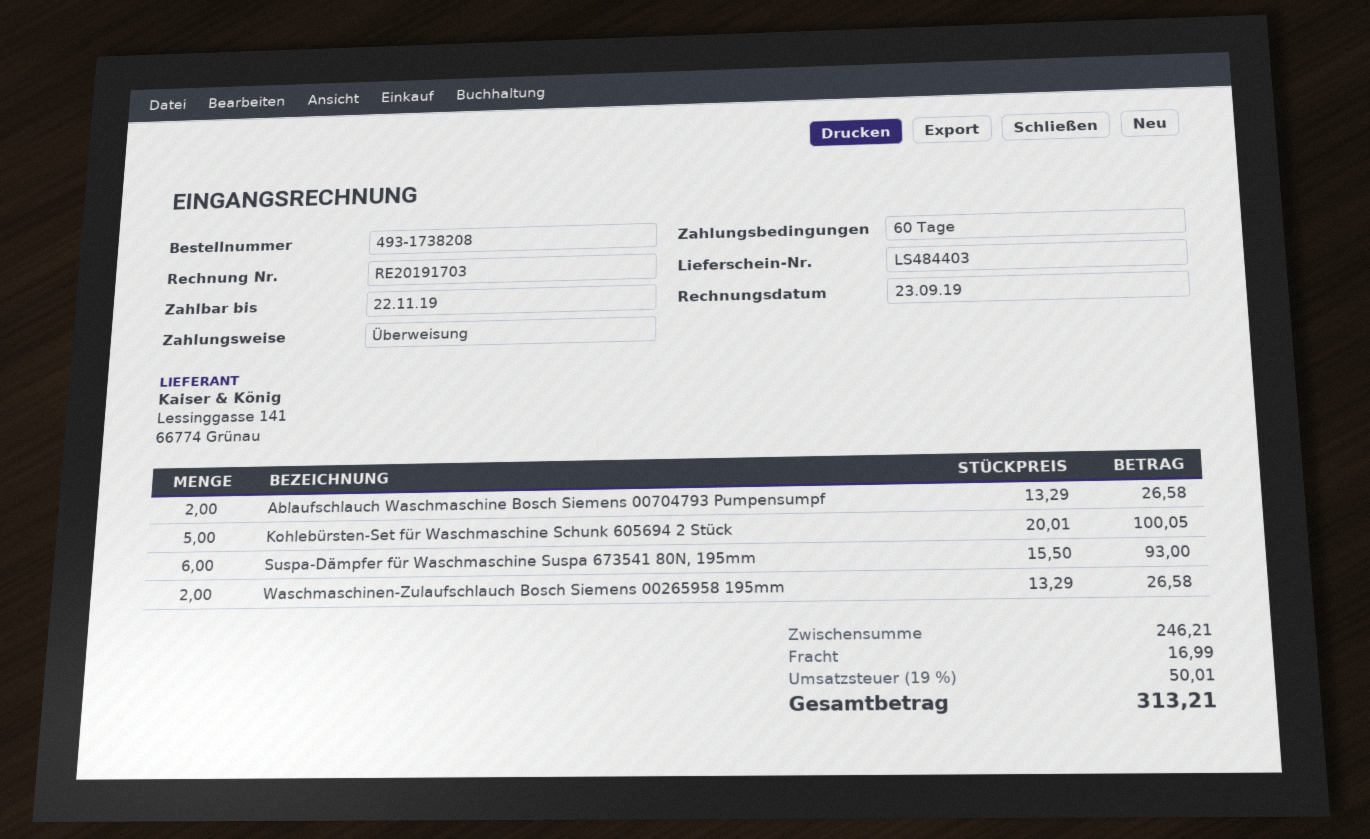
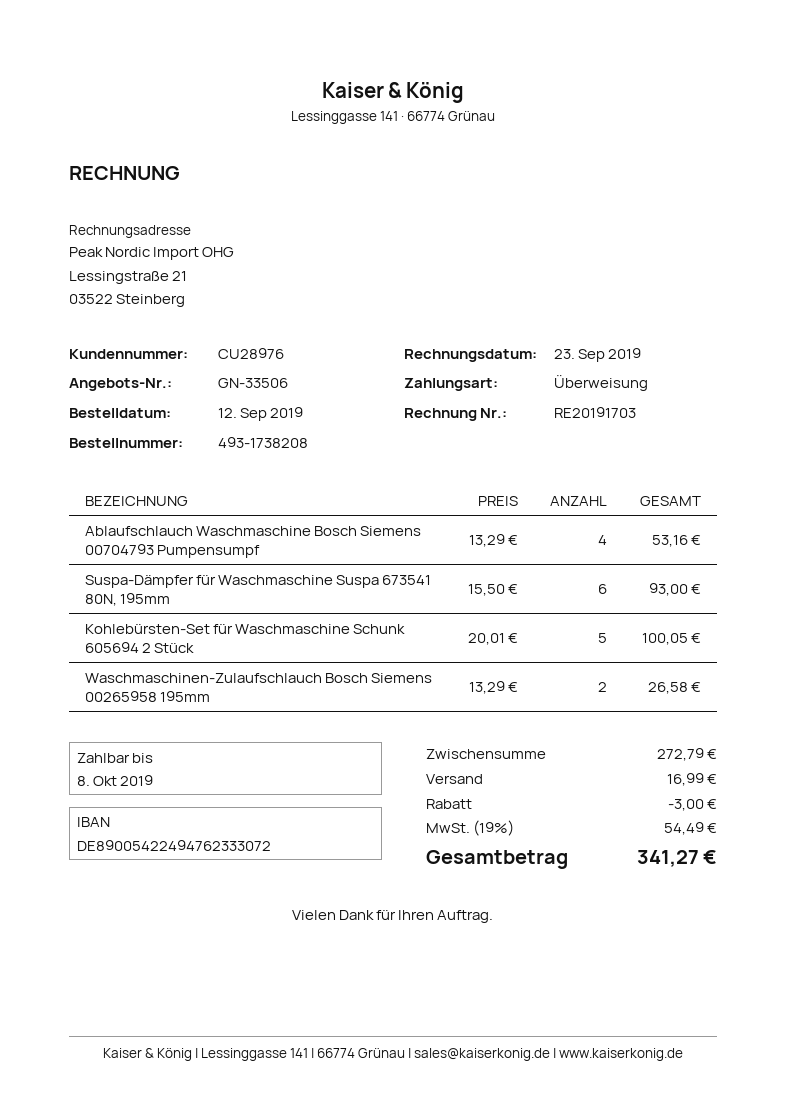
due date: 2019-11-22 -> 2019-10-08
Ablaufschlauch Waschmaschine Bosch Siemens 00704793 Pumpensumpf: 2 x 13.29 = 26.58 -> 4 x 13.29 = 53.16
subtotal: 246.21 -> 272.79
discount: none -> 3.00
tax: 19% = 50.01 -> 19% = 54.49
total: 313.21 -> 341.27

